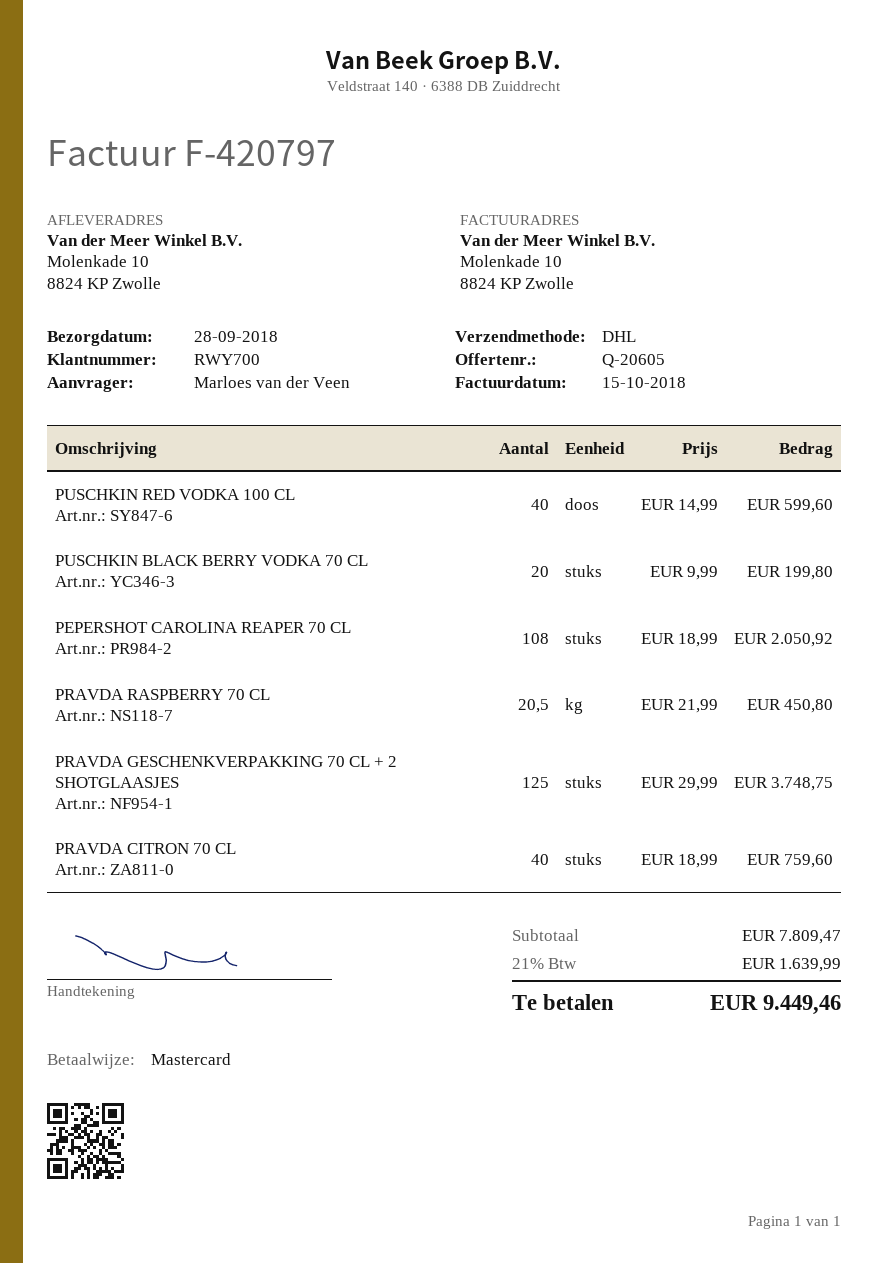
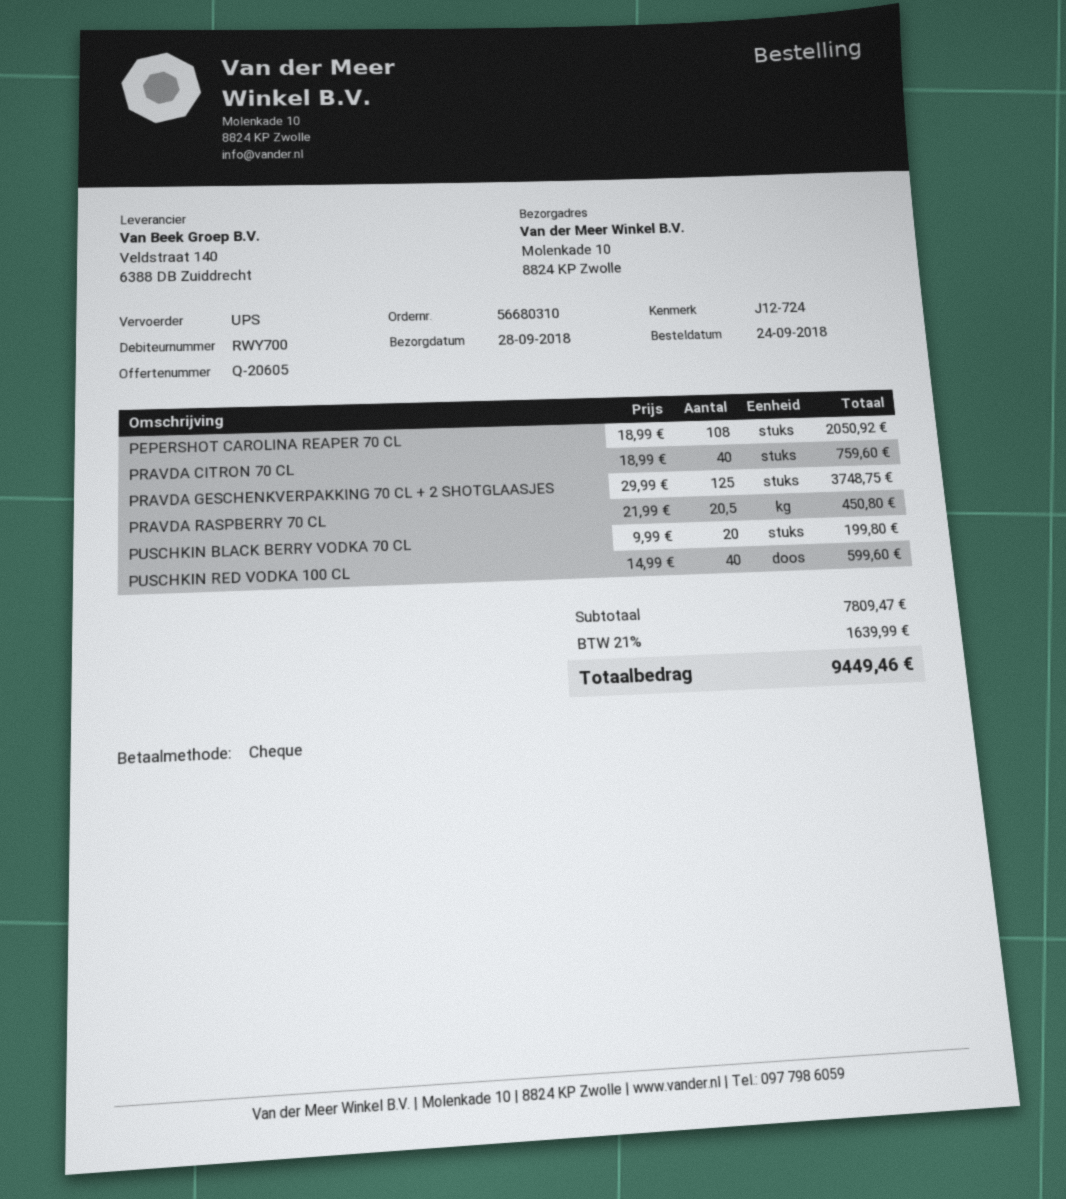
payment method: Mastercard -> cheque
shipping method: DHL -> UPS

